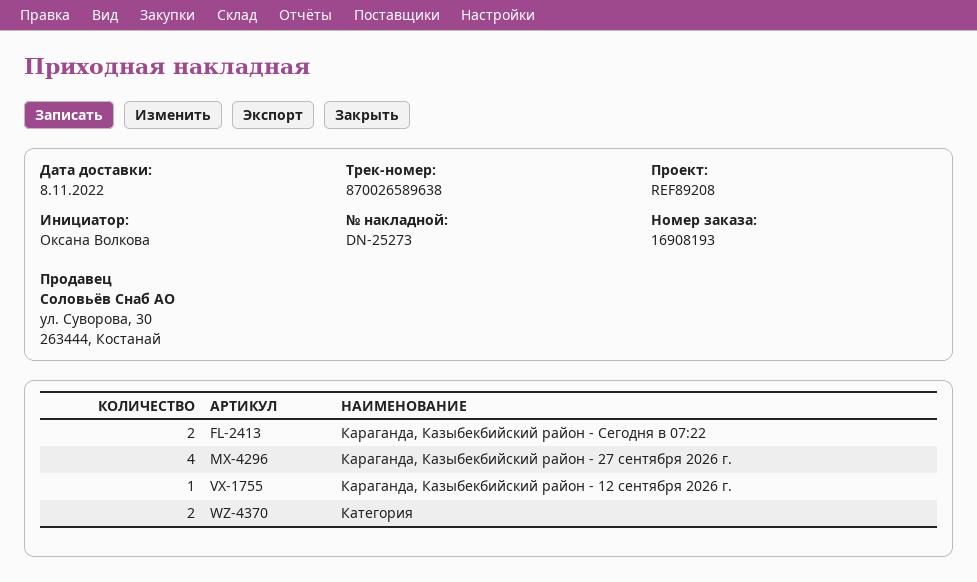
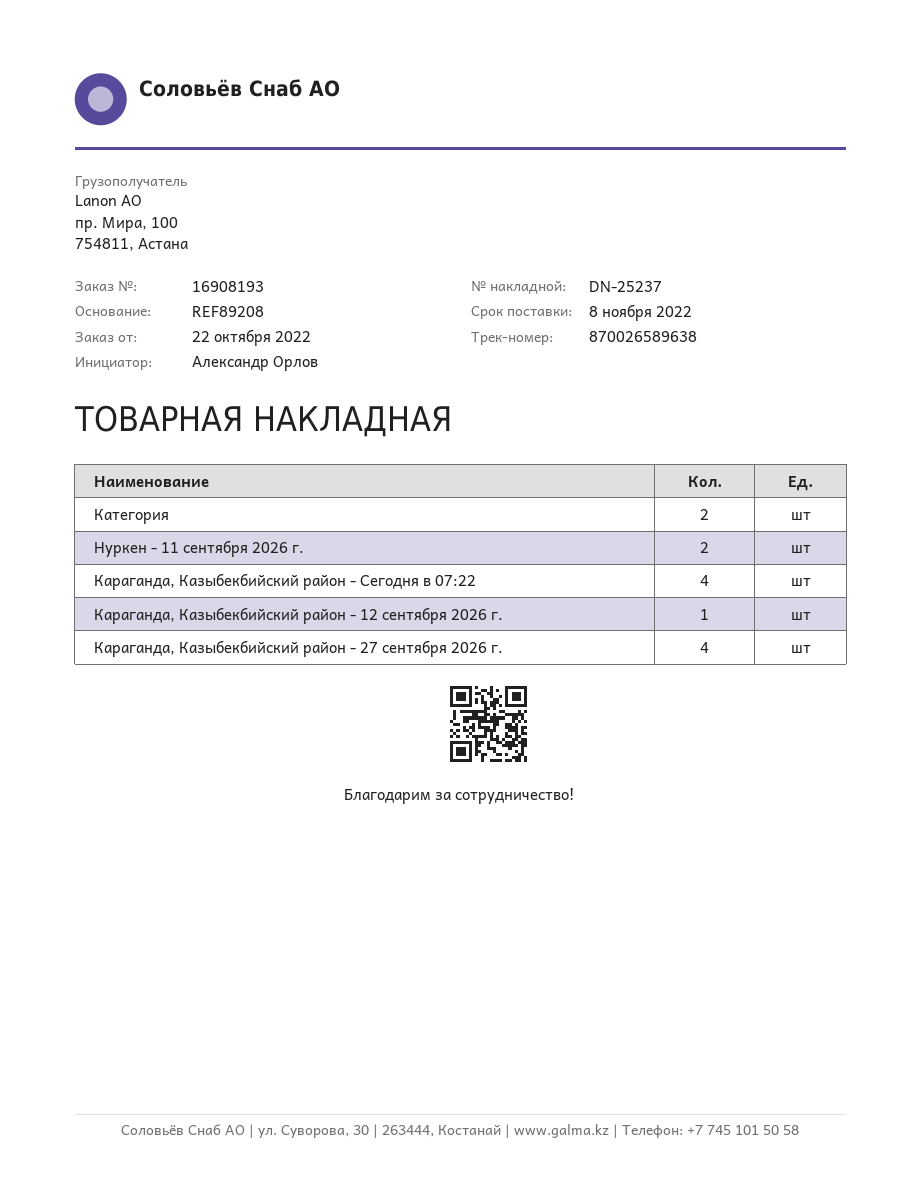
delivery note number: DN-25273 -> DN-25237
ordered by: Оксана Волкова -> Александр Орлов
Караганда, Казыбекбийский район - Сегодня в 07:22: 2 -> 4
Нуркен - 11 сентября 2026 г.: none -> 2

